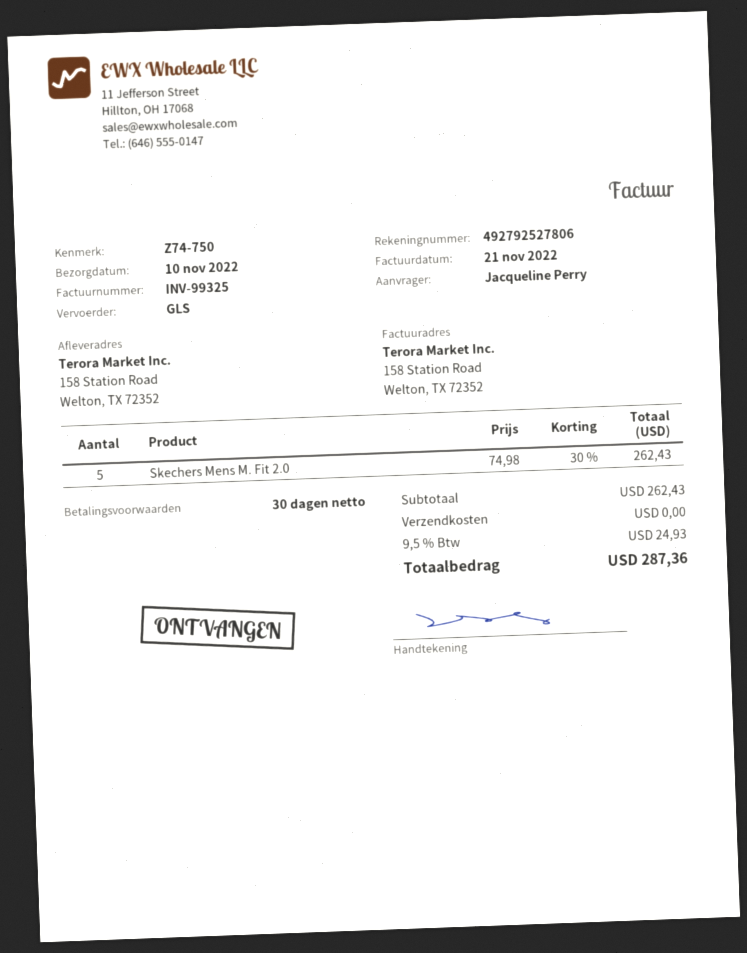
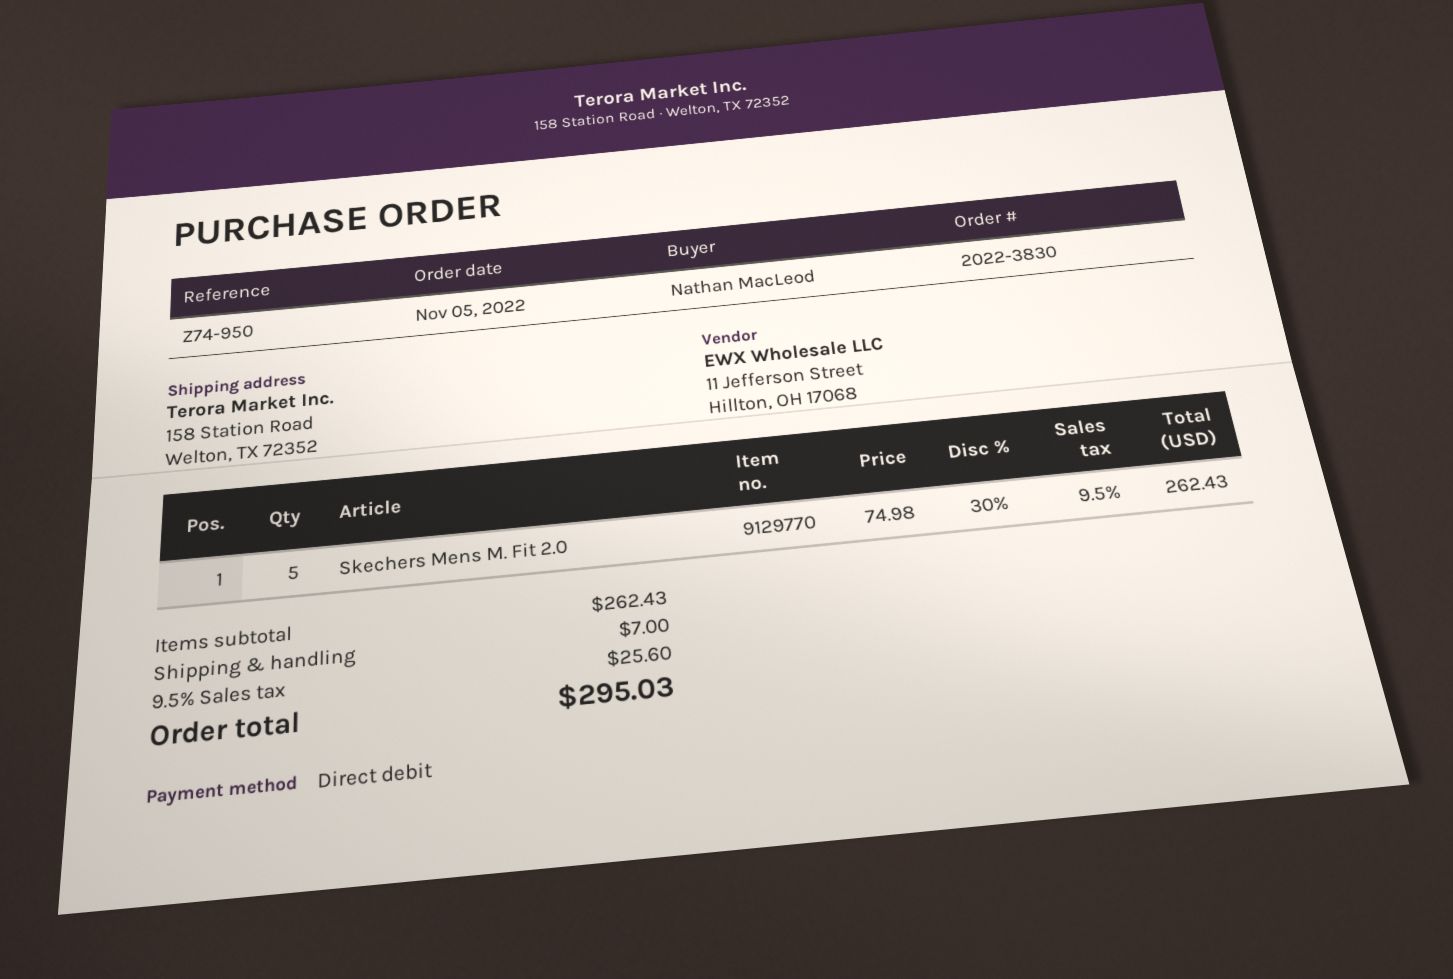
reference: Z74-750 -> Z74-950
ordered by: Jacqueline Perry -> Nathan MacLeod
shipping: 0.00 -> 7.00
tax: 9.5% = 24.93 -> 9.5% = 25.60
total: 287.36 -> 295.03

